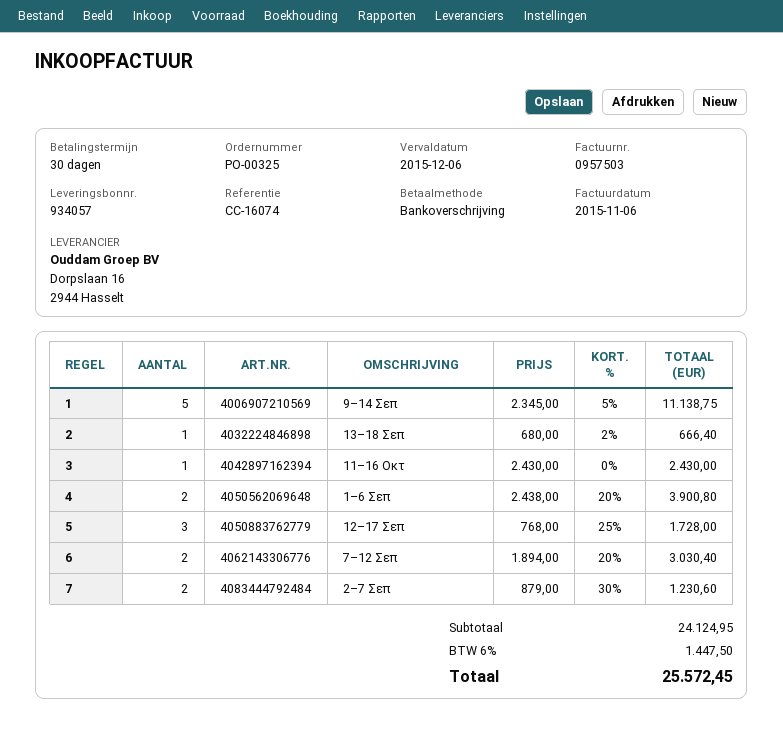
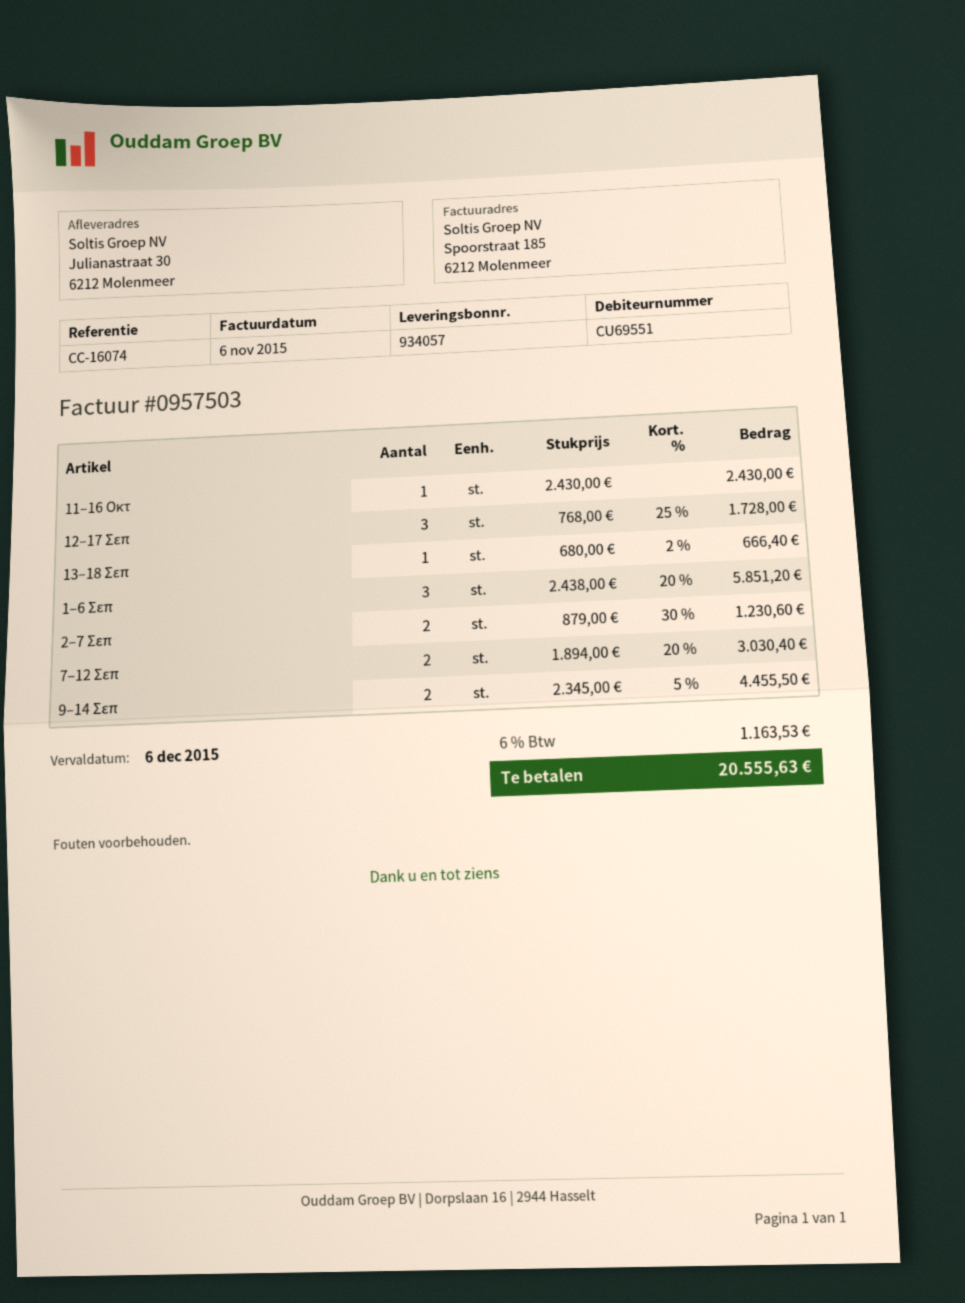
9–14 Σεπ: 5 x 2345.00 - 5% = 11138.75 -> 2 x 2345.00 - 5% = 4455.50
1–6 Σεπ: 2 x 2438.00 - 20% = 3900.80 -> 3 x 2438.00 - 20% = 5851.20
tax: 6% = 1447.50 -> 6% = 1163.53
total: 25572.45 -> 20555.63

